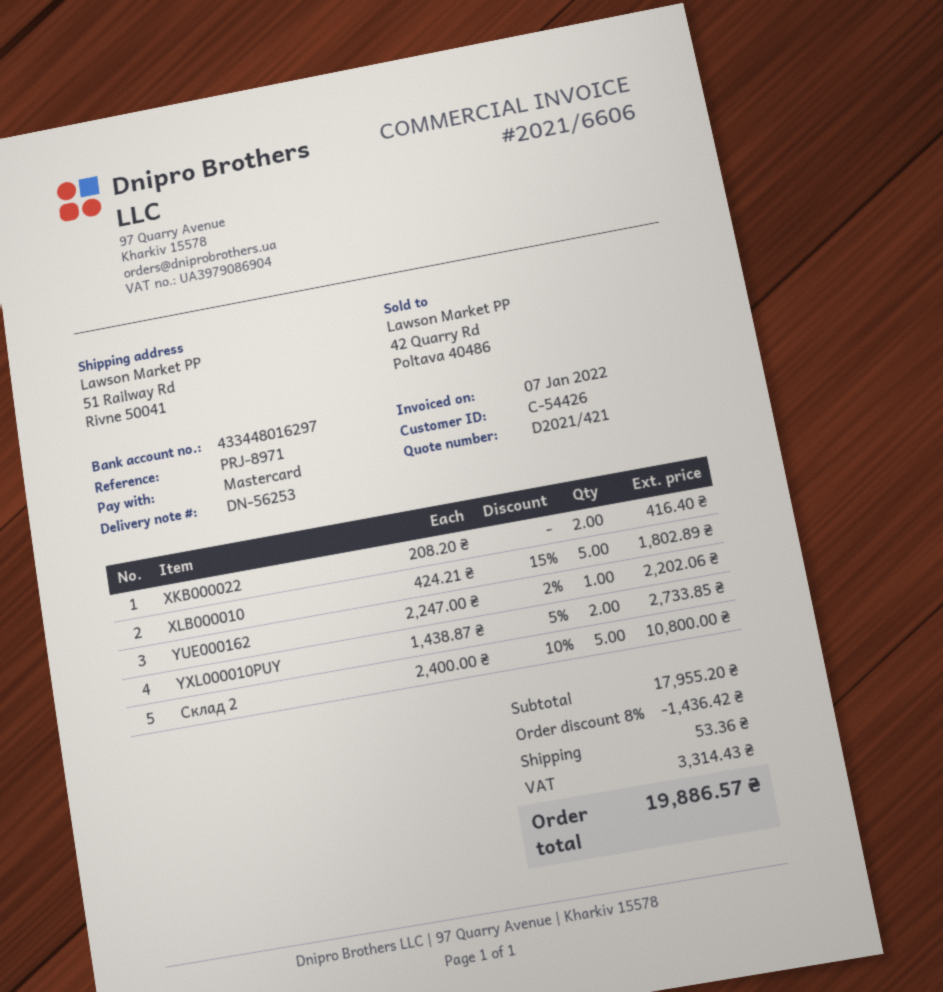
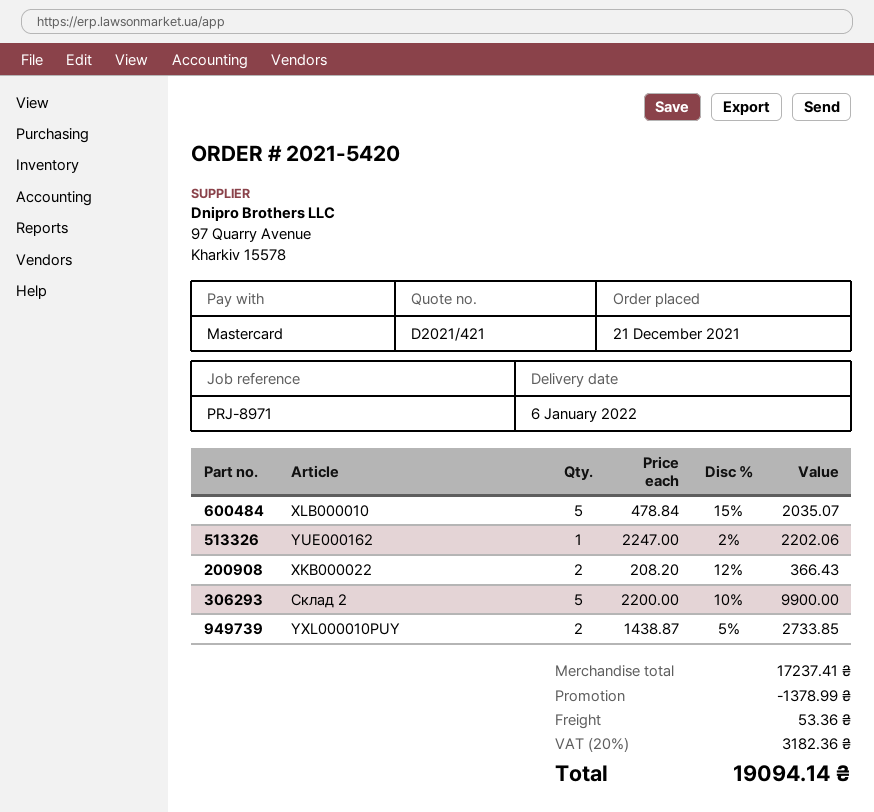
XKB000022: 2 x 208.20 = 416.40 -> 2 x 208.20 - 12% = 366.43
XLB000010: 5 x 424.21 - 15% = 1802.89 -> 5 x 478.84 - 15% = 2035.07
Склад 2: 5 x 2400.00 - 10% = 10800.00 -> 5 x 2200.00 - 10% = 9900.00
subtotal: 17955.20 -> 17237.41
discount: 1436.42 -> 1378.99
tax: 3314.43 -> 3182.36
total: 19886.57 -> 19094.14

